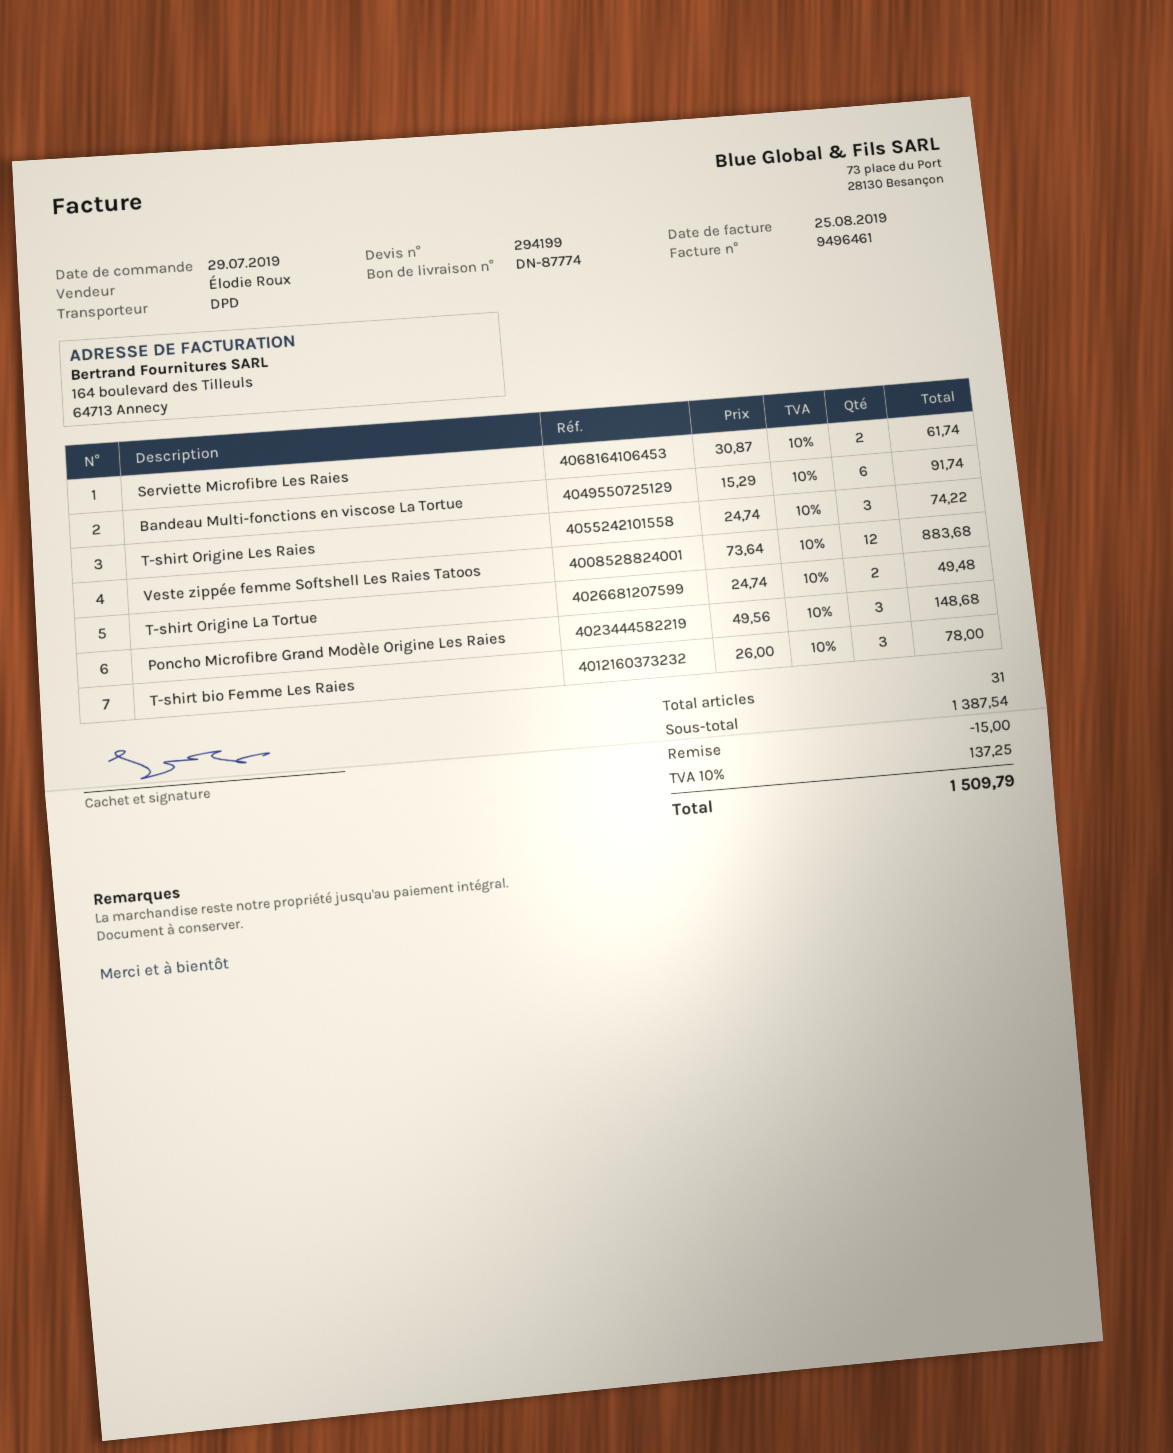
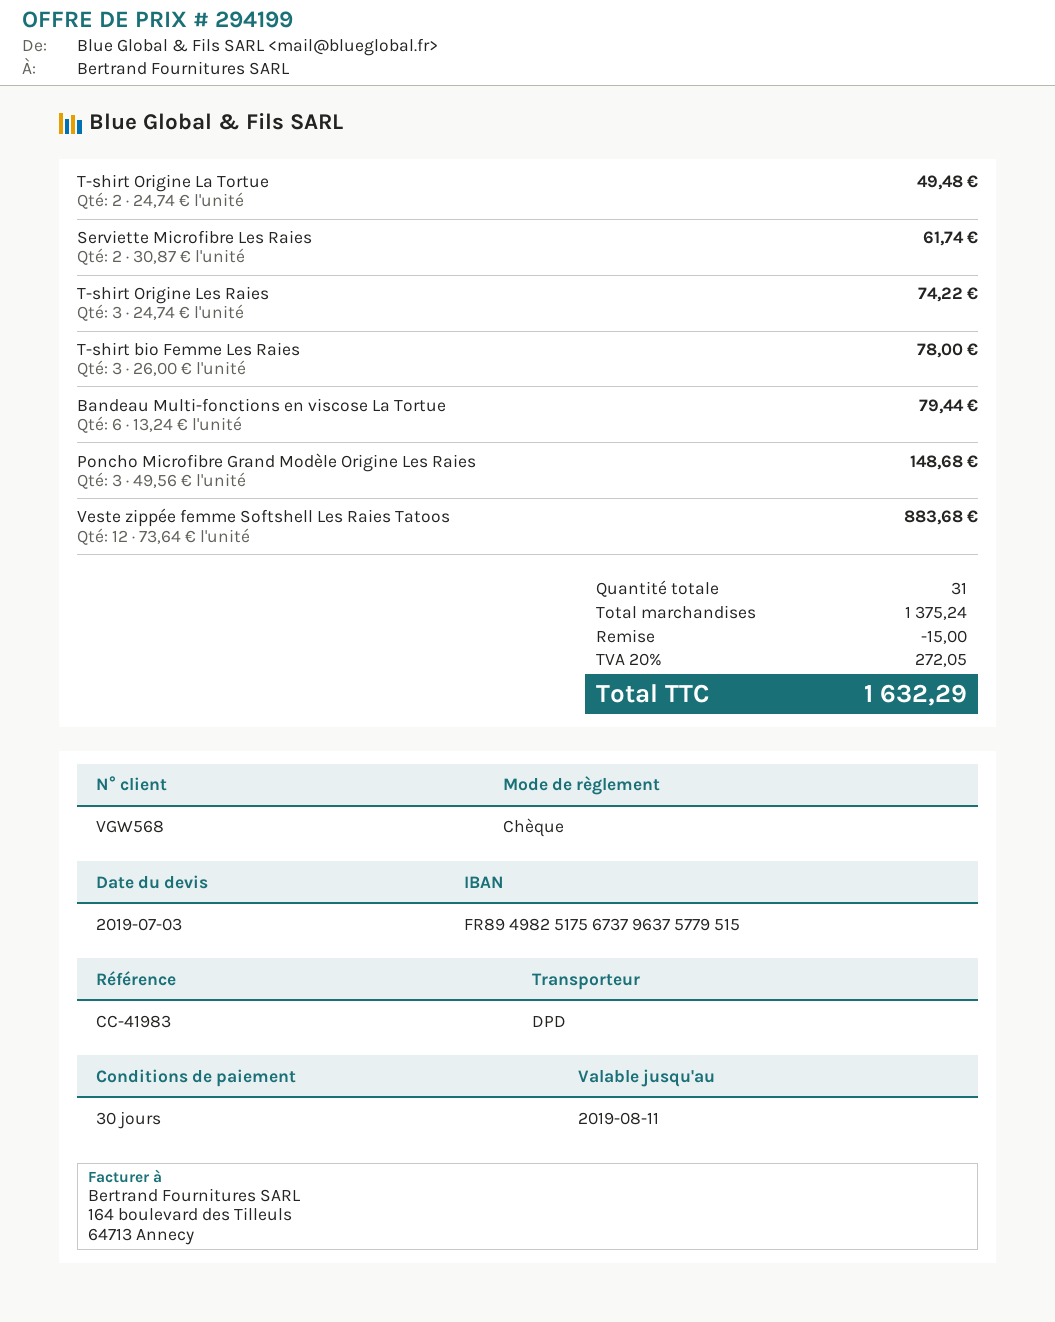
Bandeau Multi-fonctions en viscose La Tortue: 6 x 15.29 = 91.74 -> 6 x 13.24 = 79.44
subtotal: 1387.54 -> 1375.24
tax: 10% = 137.25 -> 20% = 272.05
total: 1509.79 -> 1632.29

